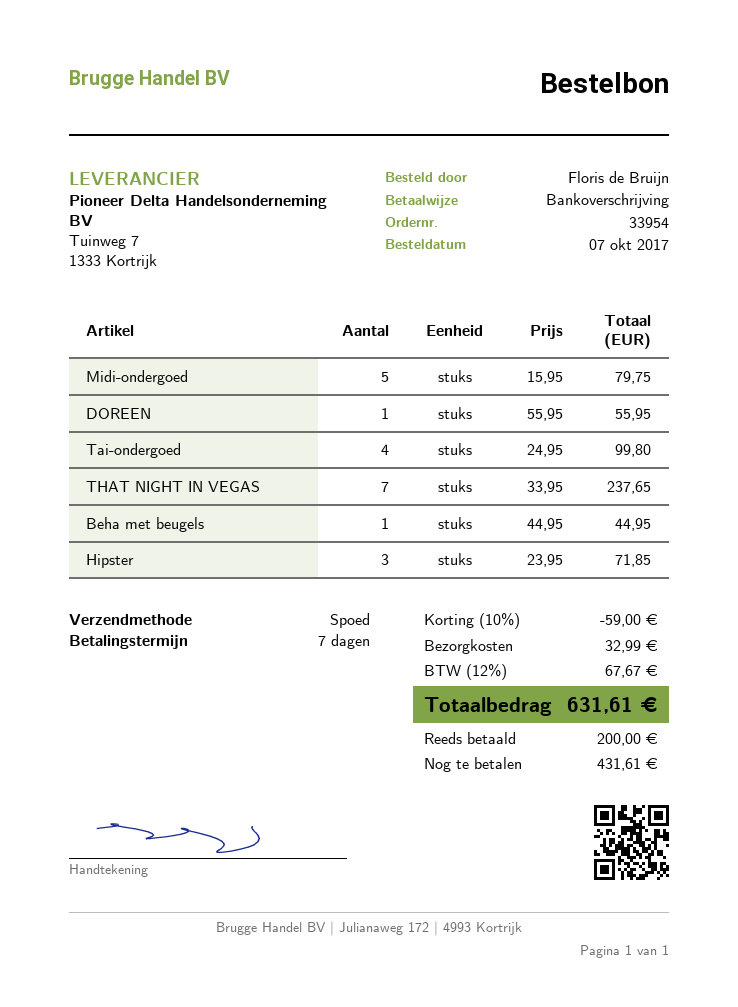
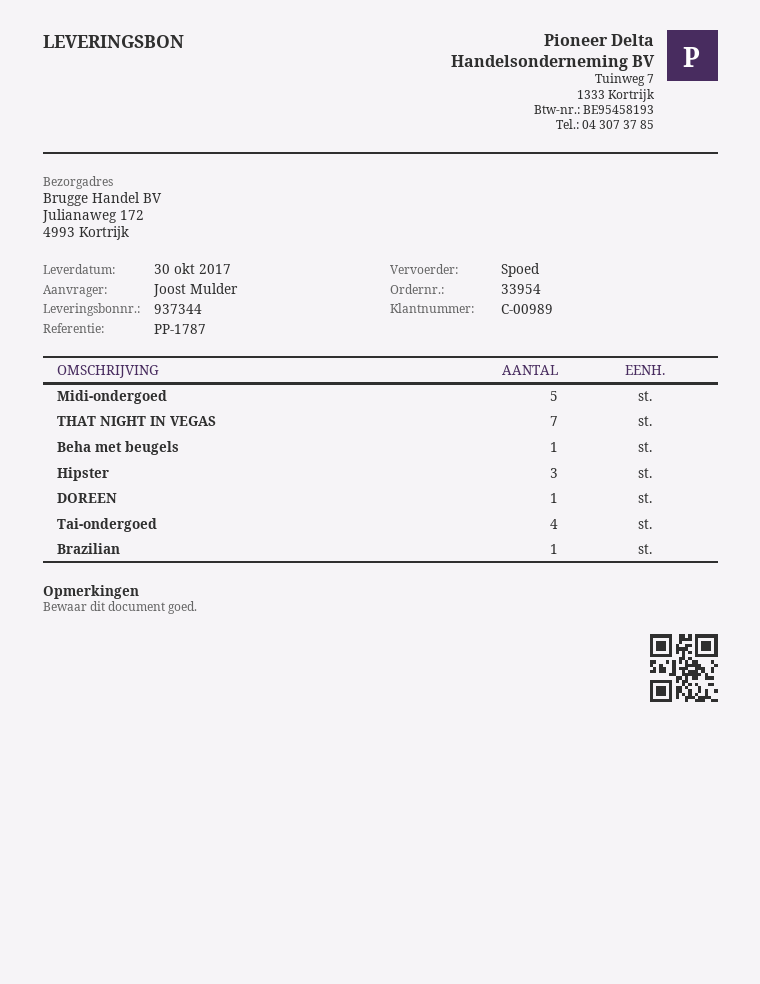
ordered by: Floris de Bruijn -> Joost Mulder
Brazilian: none -> 1

